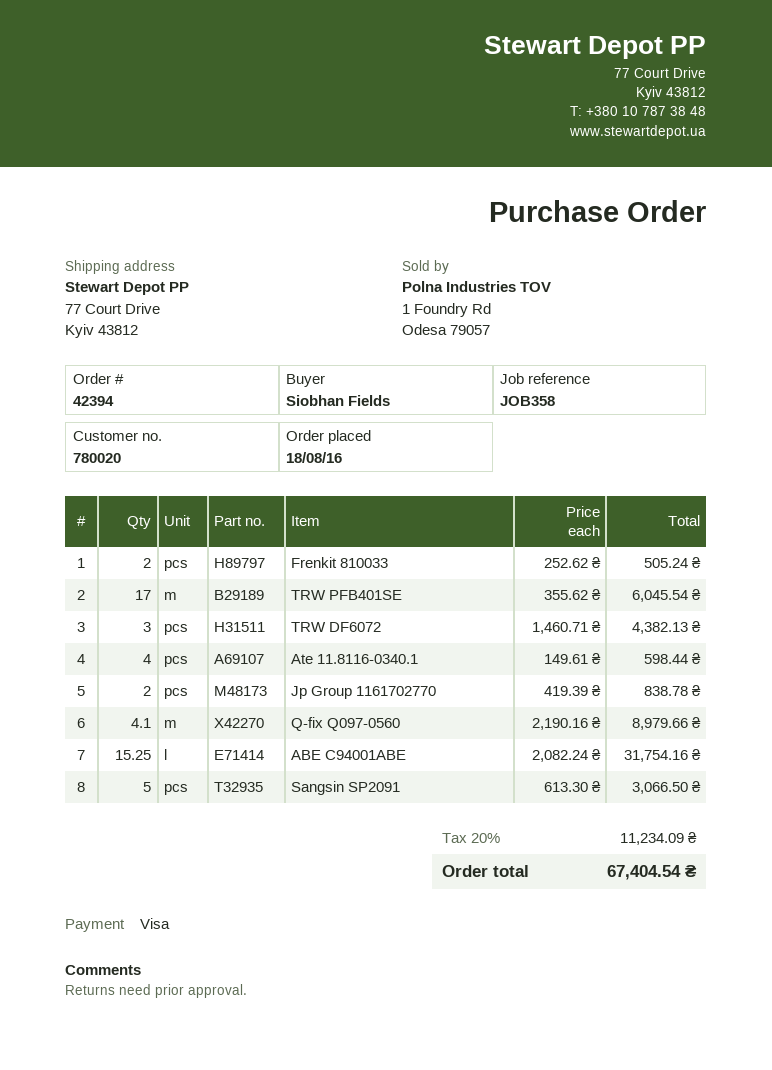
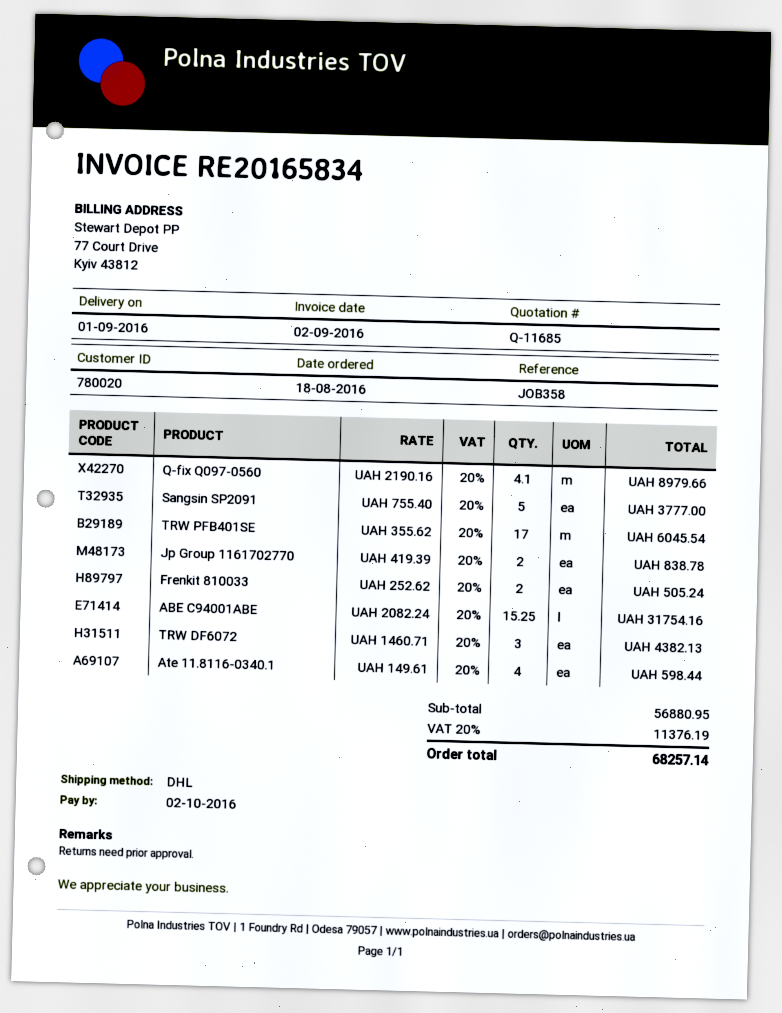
Sangsin SP2091: 5 x 613.30 = 3066.50 -> 5 x 755.40 = 3777.00
tax: 20% = 11234.09 -> 20% = 11376.19
total: 67404.54 -> 68257.14

